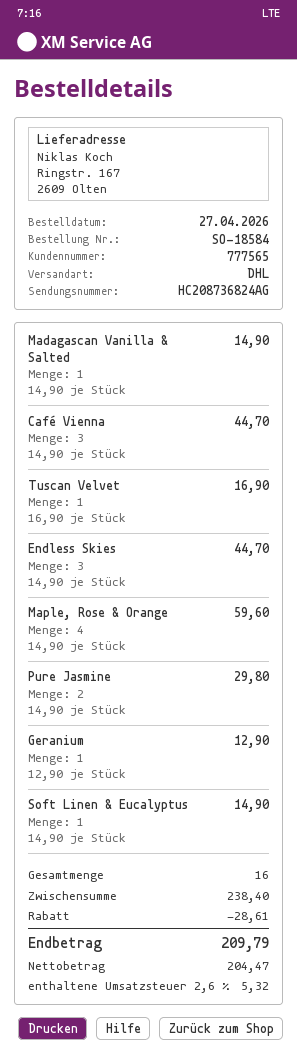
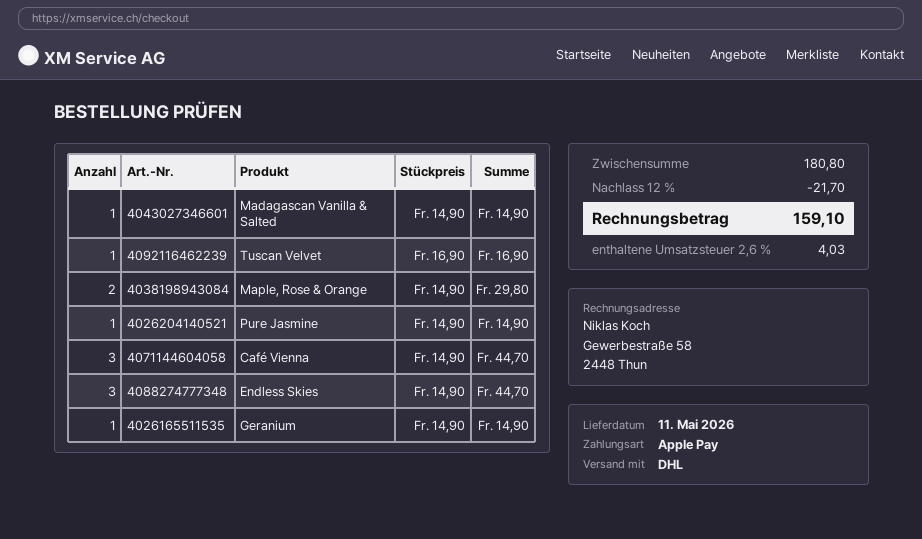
Maple, Rose & Orange: 4 x 14.90 = 59.60 -> 2 x 14.90 = 29.80
Pure Jasmine: 2 x 14.90 = 29.80 -> 1 x 14.90 = 14.90
Geranium: 1 x 12.90 = 12.90 -> 1 x 14.90 = 14.90
Soft Linen & Eucalyptus: 1 x 14.90 = 14.90 -> none
subtotal: 238.40 -> 180.80
discount: 28.61 -> 21.70
tax: 2.6% = 5.32 -> 2.6% = 4.03
total: 209.79 -> 159.10

